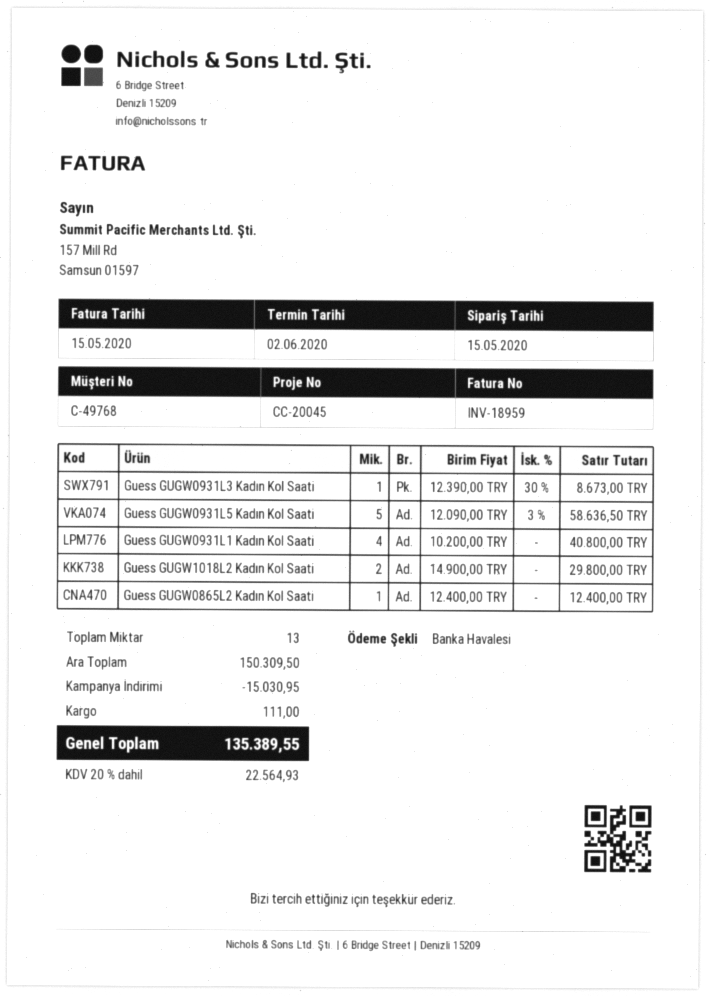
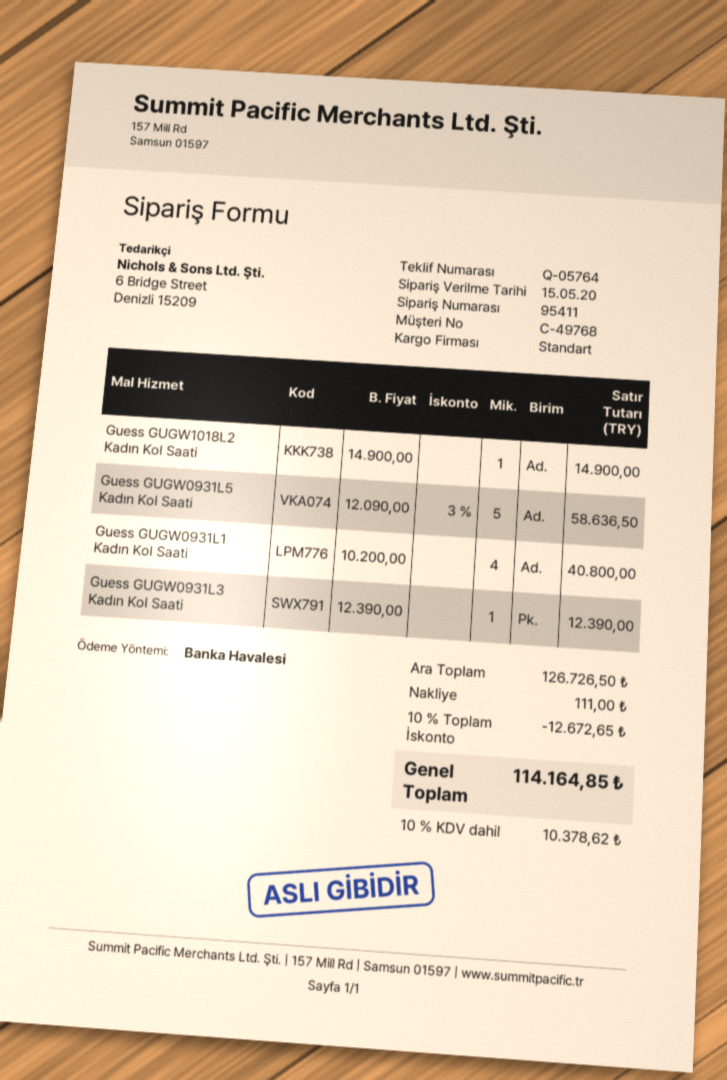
Guess GUGW0931L3 Kadın Kol Saati: 1 x 12390.00 - 30% = 8673.00 -> 1 x 12390.00 = 12390.00
Guess GUGW1018L2 Kadın Kol Saati: 2 x 14900.00 = 29800.00 -> 1 x 14900.00 = 14900.00
Guess GUGW0865L2 Kadın Kol Saati: 1 x 12400.00 = 12400.00 -> none
subtotal: 150309.50 -> 126726.50
discount: 15030.95 -> 12672.65
tax: 20% = 22564.93 -> 10% = 10378.62
total: 135389.55 -> 114164.85

